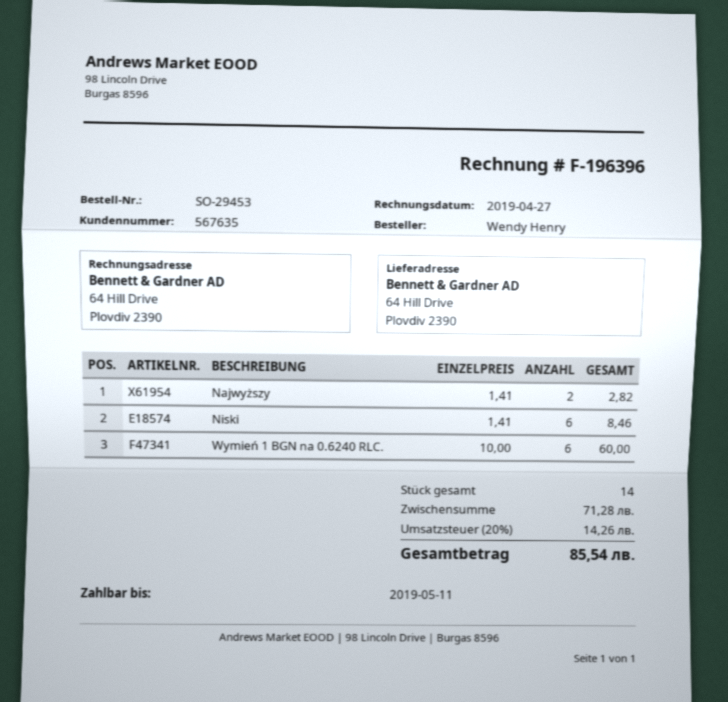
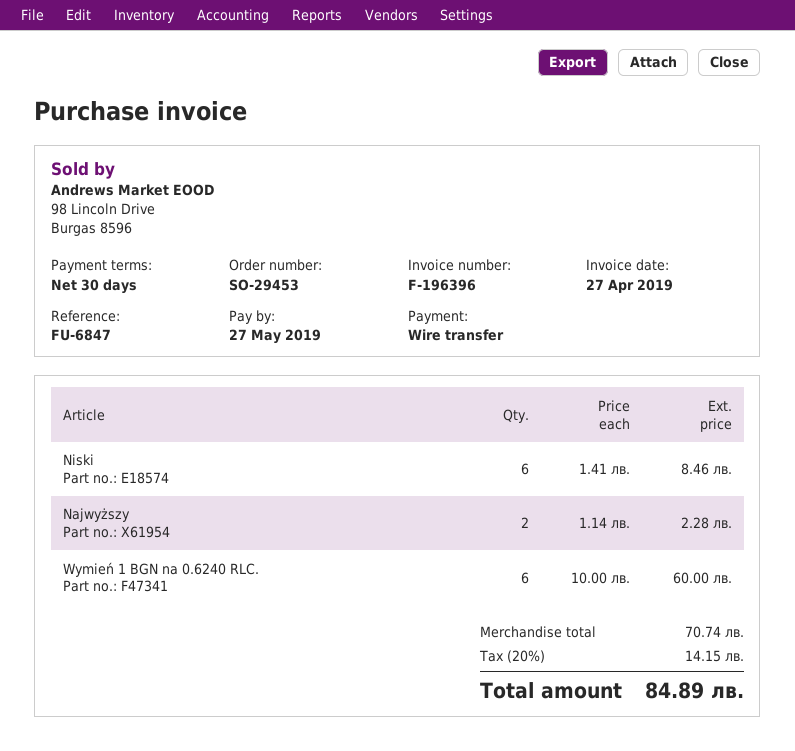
due date: 2019-05-11 -> 2019-05-27
Najwyższy: 2 x 1.41 = 2.82 -> 2 x 1.14 = 2.28
subtotal: 71.28 -> 70.74
tax: 20% = 14.26 -> 20% = 14.15
total: 85.54 -> 84.89

